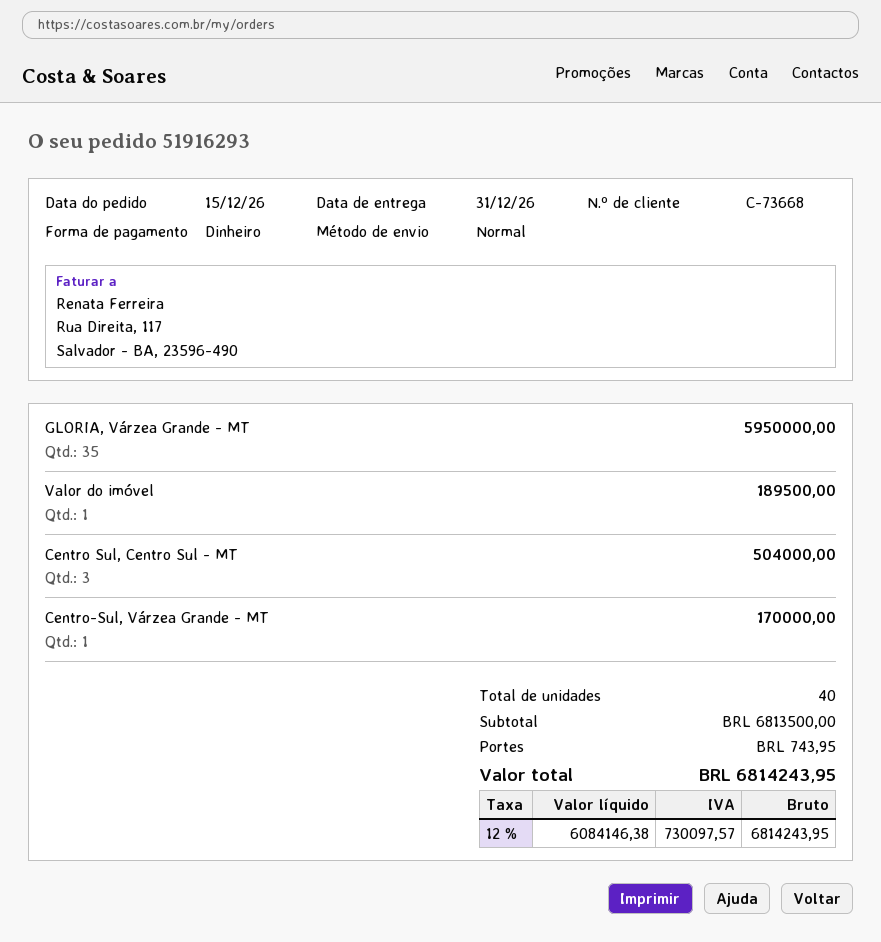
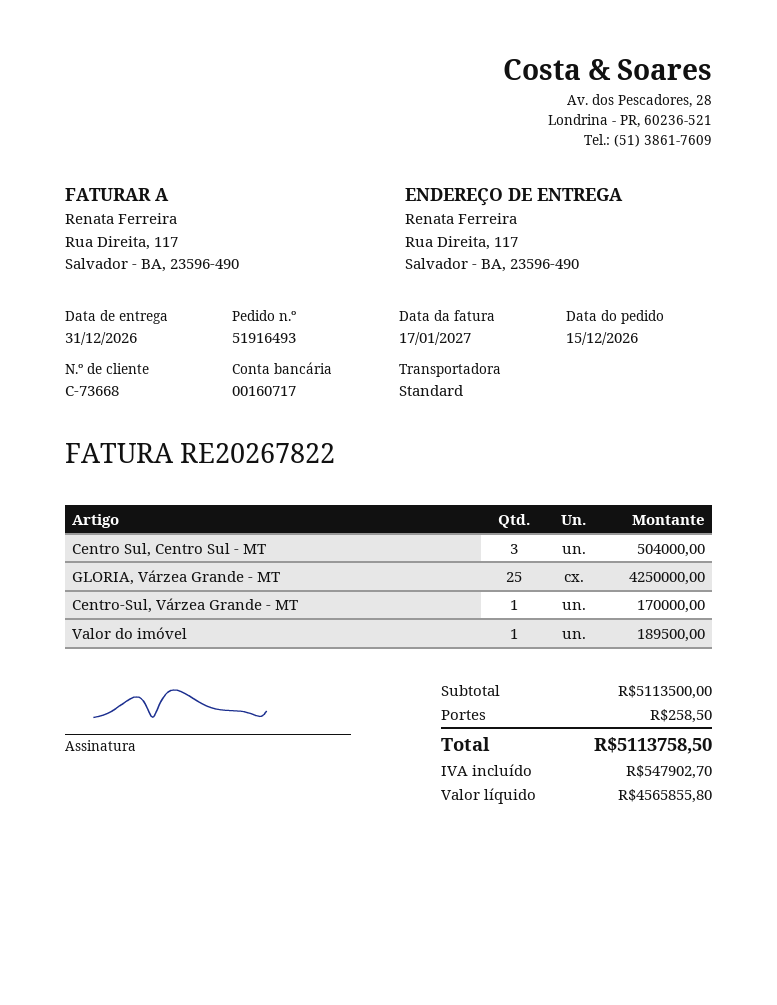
order number: 51916293 -> 51916493
GLORIA, Várzea Grande - MT: 35 for 5950000.00 -> 25 for 4250000.00
subtotal: 6813500.00 -> 5113500.00
shipping: 743.95 -> 258.50
net: 6084146.38 -> 4565855.80
tax: 730097.57 -> 547902.70
total: 6814243.95 -> 5113758.50

